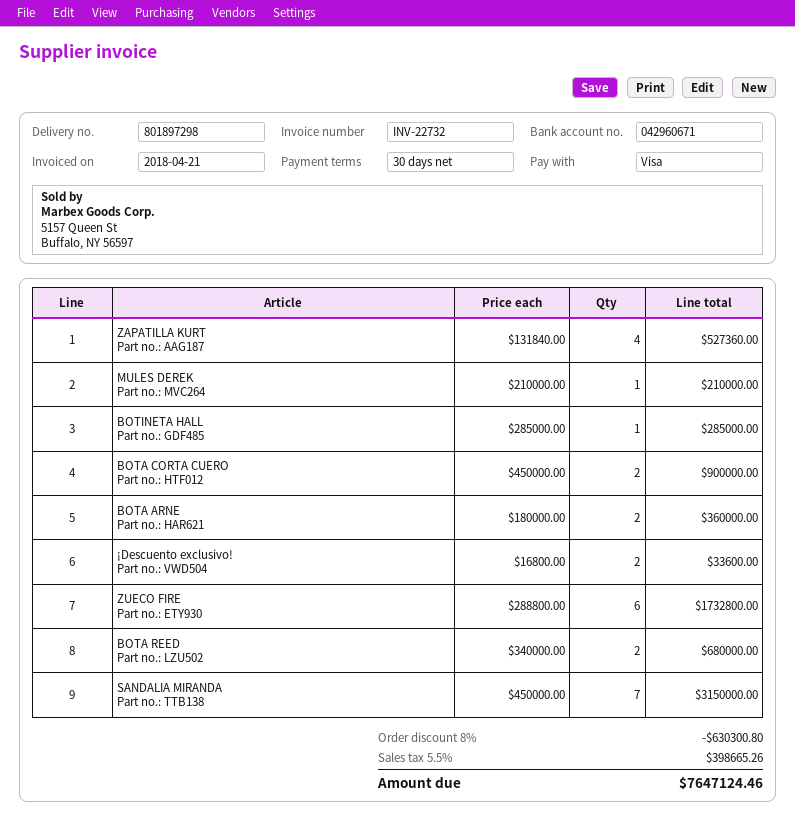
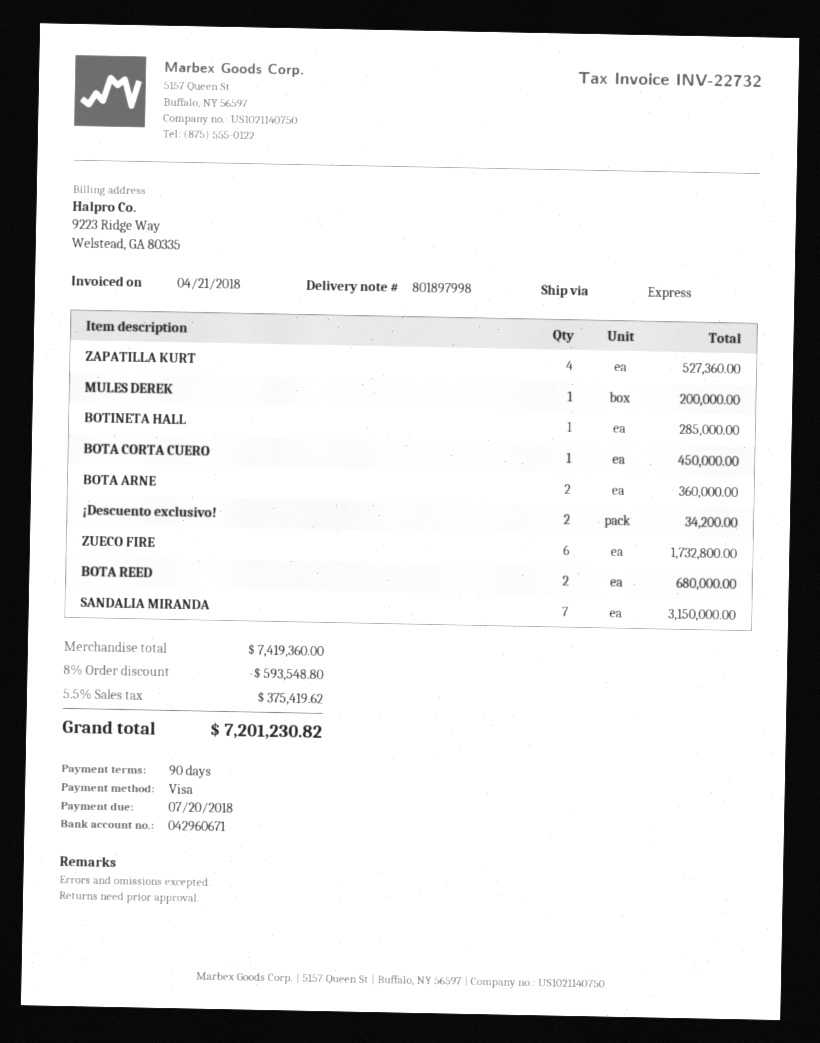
delivery note number: 801897298 -> 801897998
payment terms: 30 days -> 90 days
MULES DEREK: 1 for 210000.00 -> 1 for 200000.00
BOTA CORTA CUERO: 2 for 900000.00 -> 1 for 450000.00
¡Descuento exclusivo!: 2 for 33600.00 -> 2 for 34200.00
discount: 8% = 630300.80 -> 8% = 593548.80
tax: 5.5% = 398665.26 -> 5.5% = 375419.62
total: 7647124.46 -> 7201230.82

